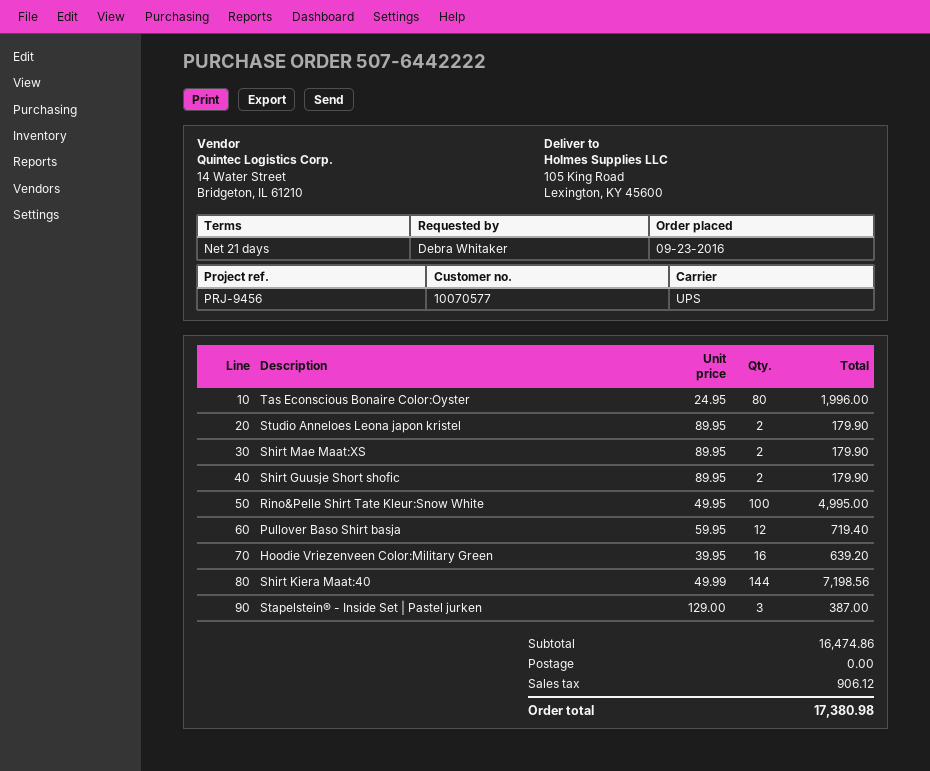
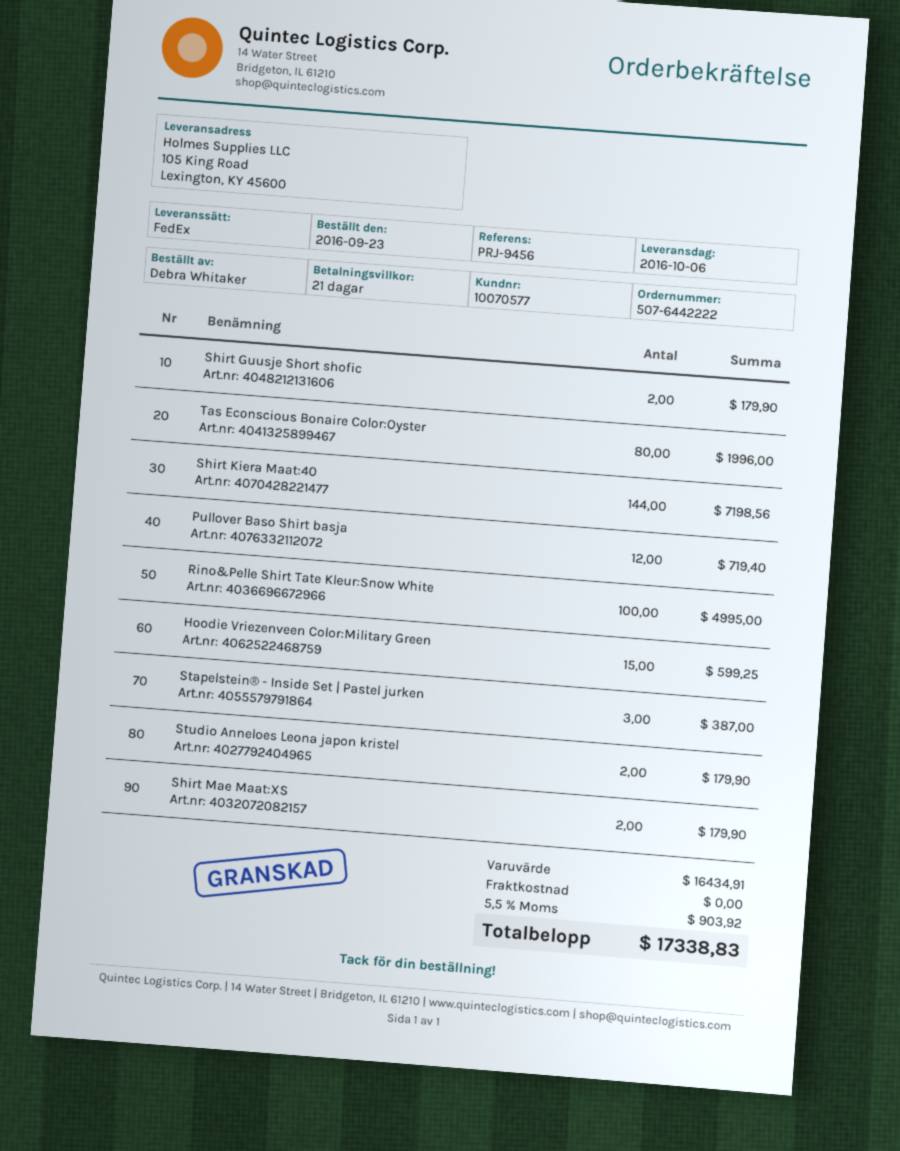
shipping method: UPS -> FedEx
Hoodie Vriezenveen Color:Military Green: 16 for 639.20 -> 15 for 599.25
subtotal: 16474.86 -> 16434.91
tax: 906.12 -> 903.92
total: 17380.98 -> 17338.83

